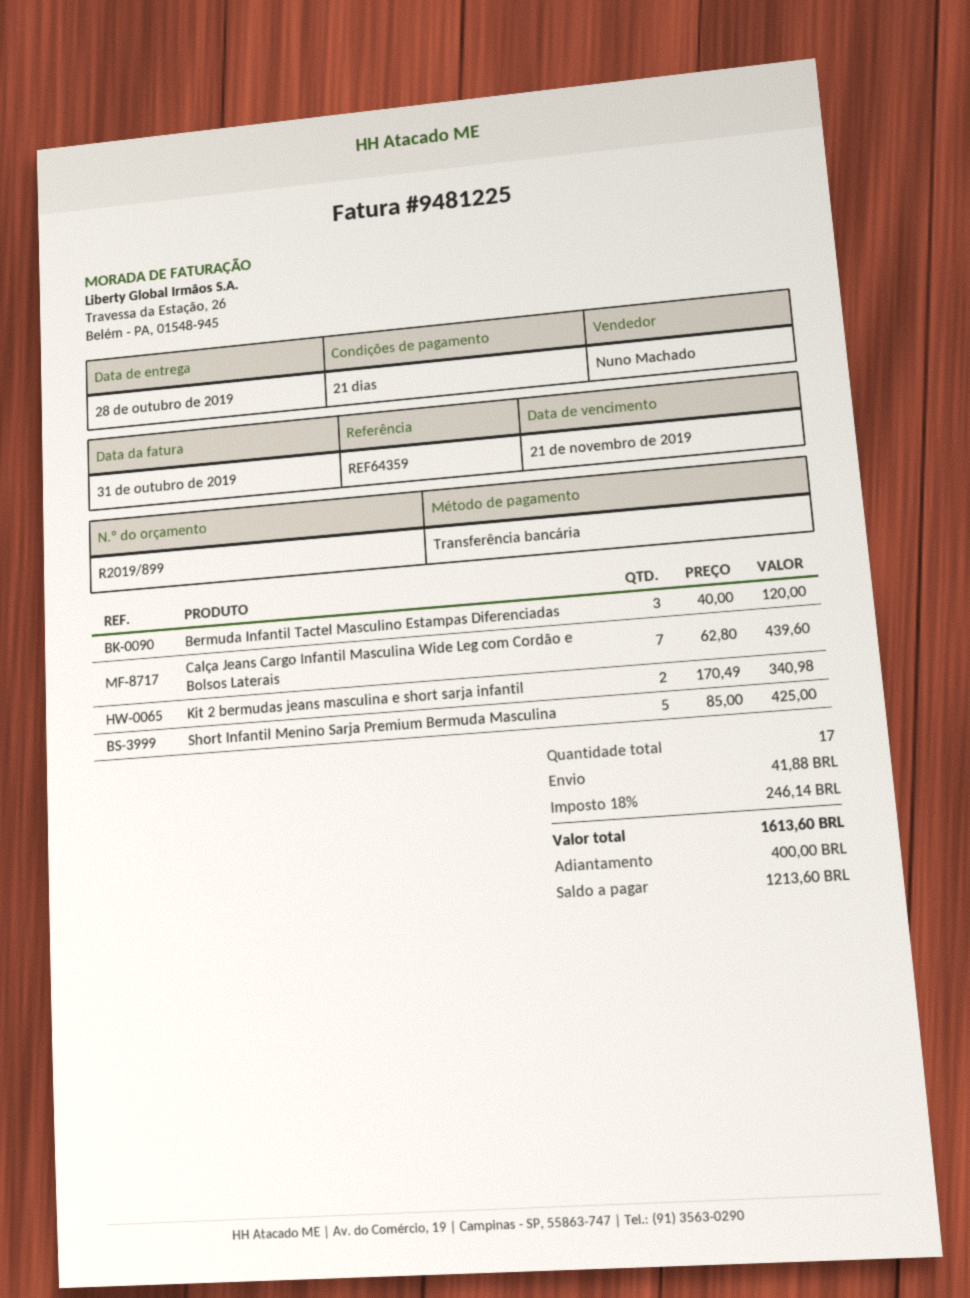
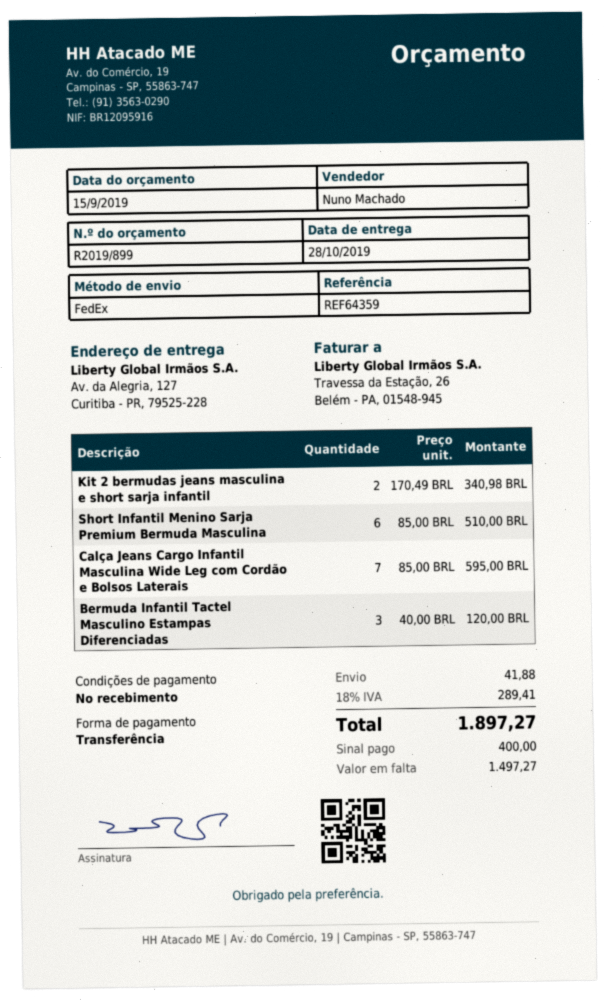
payment terms: 21 days -> on receipt
Calça Jeans Cargo Infantil Masculina Wide Leg com Cordão e Bolsos Laterais: 7 x 62.80 = 439.60 -> 7 x 85.00 = 595.00
Short Infantil Menino Sarja Premium Bermuda Masculina: 5 x 85.00 = 425.00 -> 6 x 85.00 = 510.00
tax: 18% = 246.14 -> 18% = 289.41
total: 1613.60 -> 1897.27
balance: 1213.60 -> 1497.27

